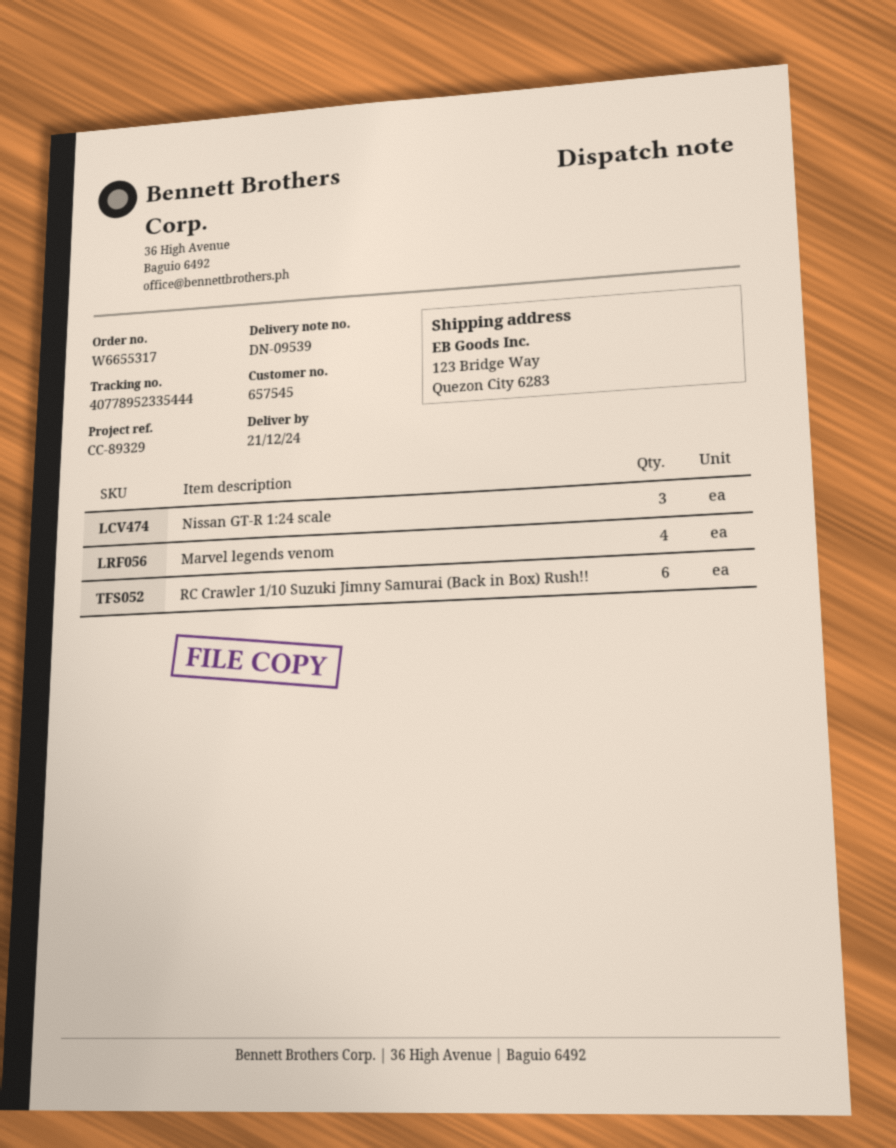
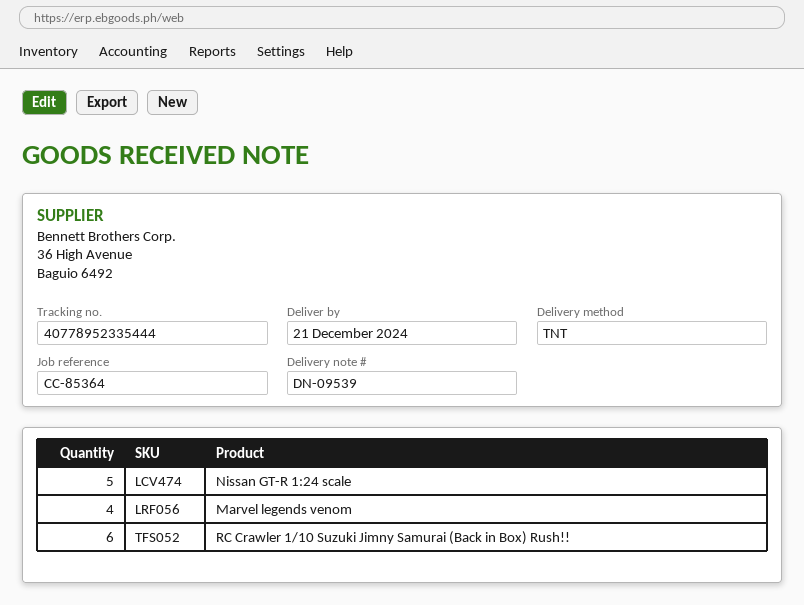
reference: CC-89329 -> CC-85364
Nissan GT-R 1:24 scale: 3 -> 5

